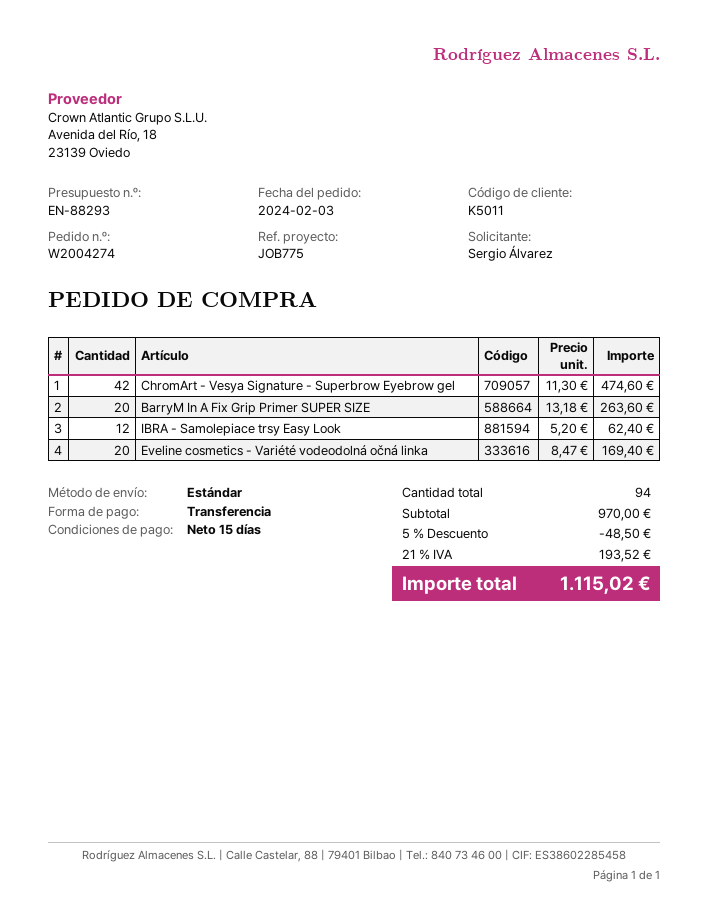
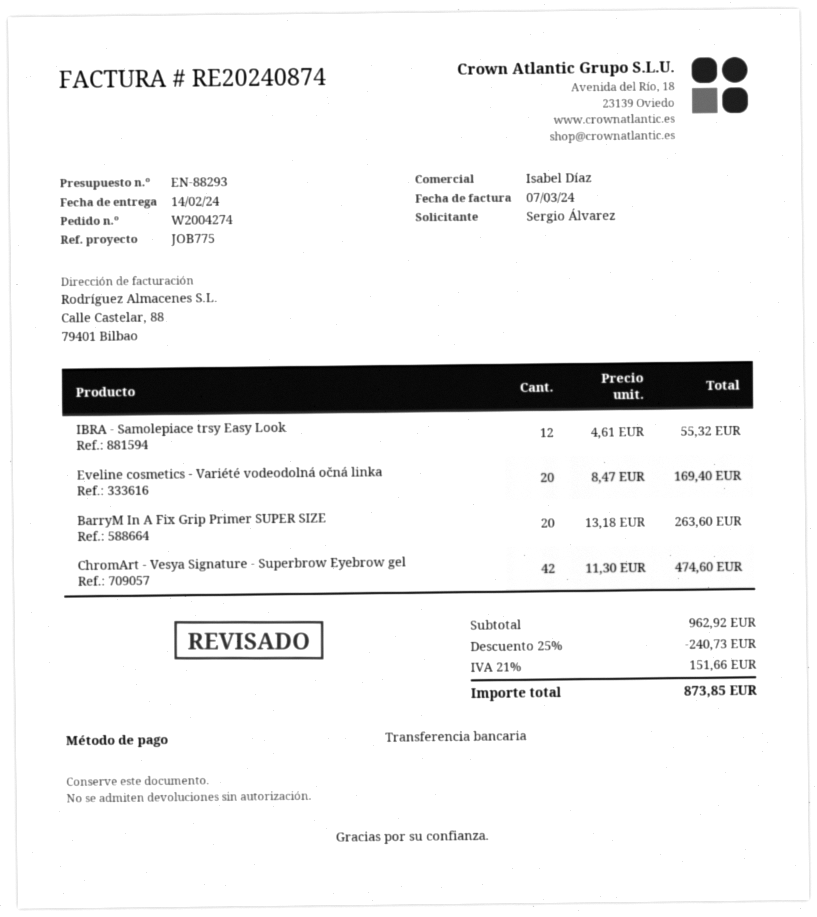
IBRA - Samolepiace trsy Easy Look: 12 x 5.20 = 62.40 -> 12 x 4.61 = 55.32
subtotal: 970.00 -> 962.92
discount: 5% = 48.50 -> 25% = 240.73
tax: 21% = 193.52 -> 21% = 151.66
total: 1115.02 -> 873.85

